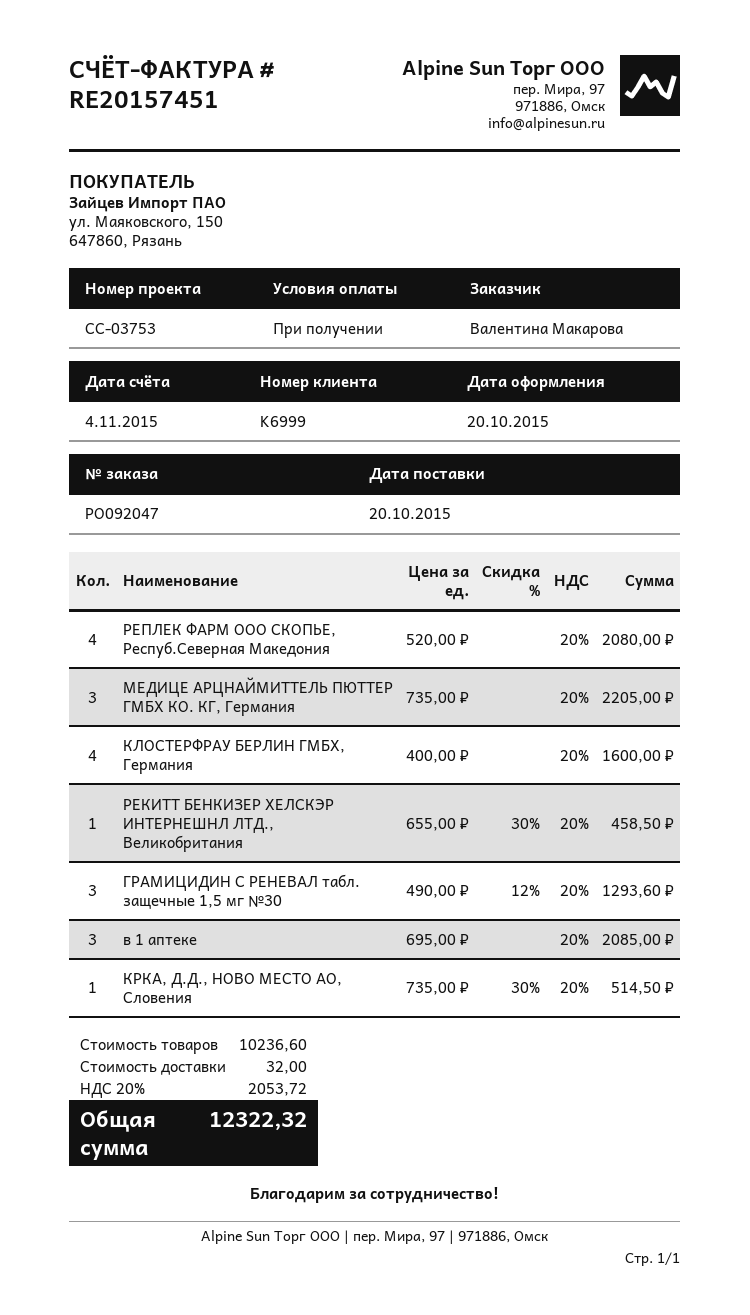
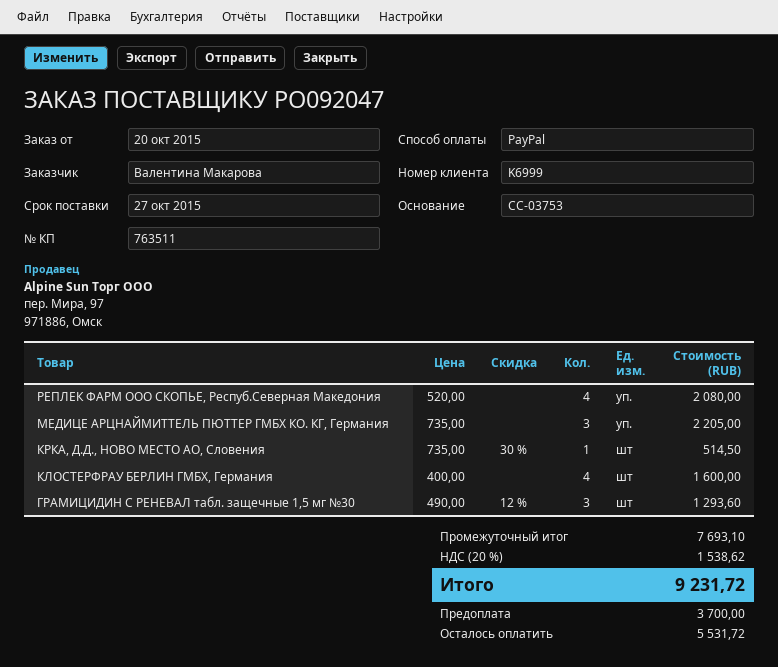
delivery date: 2015-10-20 -> 2015-10-27
РЕКИТТ БЕНКИЗЕР ХЕЛСКЭР ИНТЕРНЕШНЛ ЛТД., Великобритания: 1 x 655.00 - 30% = 458.50 -> none
в 1 аптеке: 3 x 695.00 = 2085.00 -> none
subtotal: 10236.60 -> 7693.10
shipping: 32.00 -> none
tax: 20% = 2053.72 -> 20% = 1538.62
total: 12322.32 -> 9231.72

